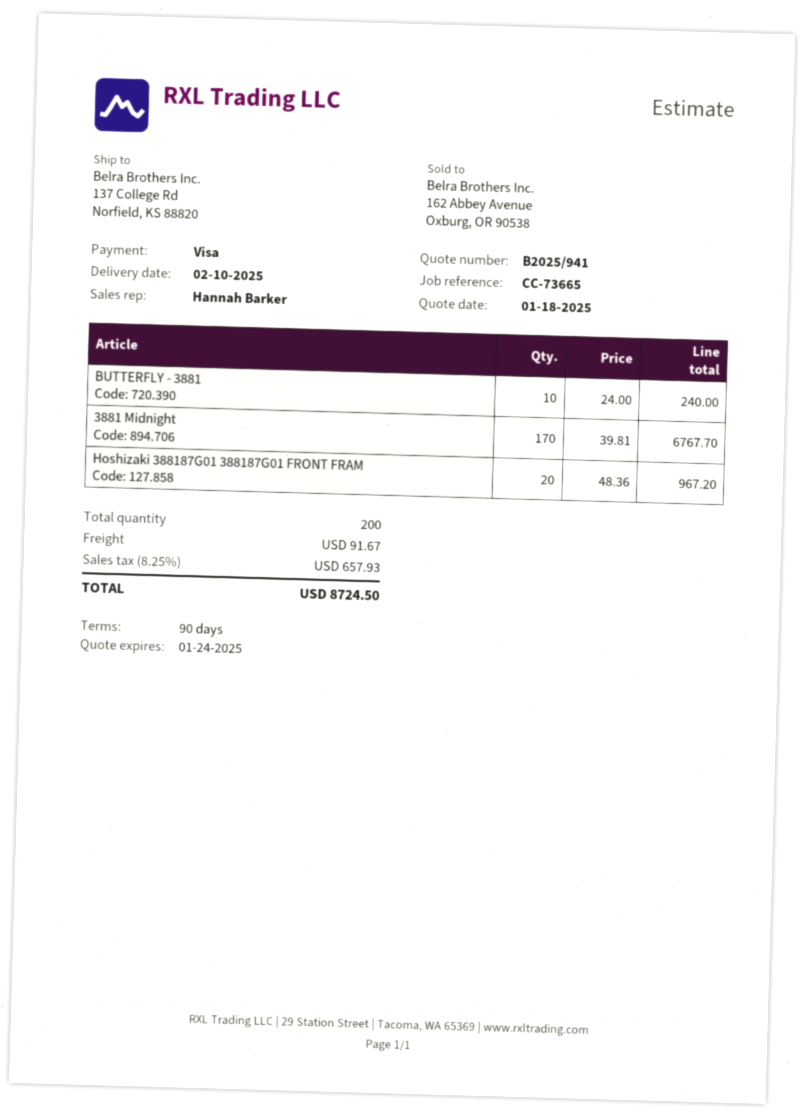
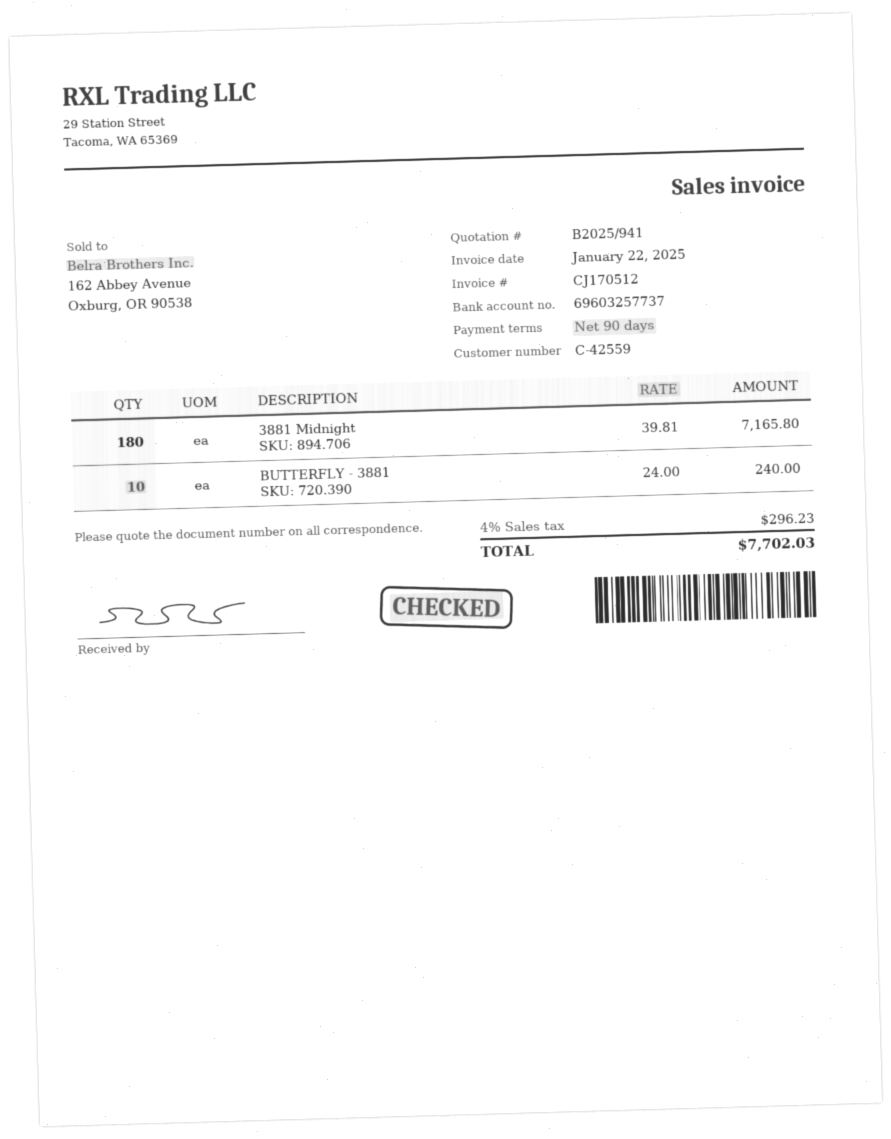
3881 Midnight: 170 x 39.81 = 6767.70 -> 180 x 39.81 = 7165.80
Hoshizaki 388187G01 388187G01 FRONT FRAM: 20 x 48.36 = 967.20 -> none
shipping: 91.67 -> none
tax: 8.25% = 657.93 -> 4% = 296.23
total: 8724.50 -> 7702.03

